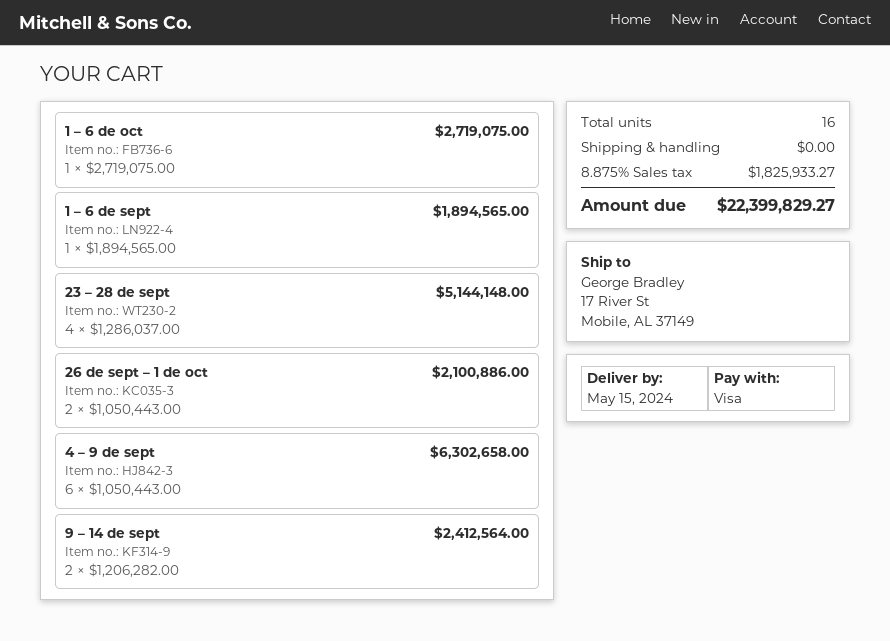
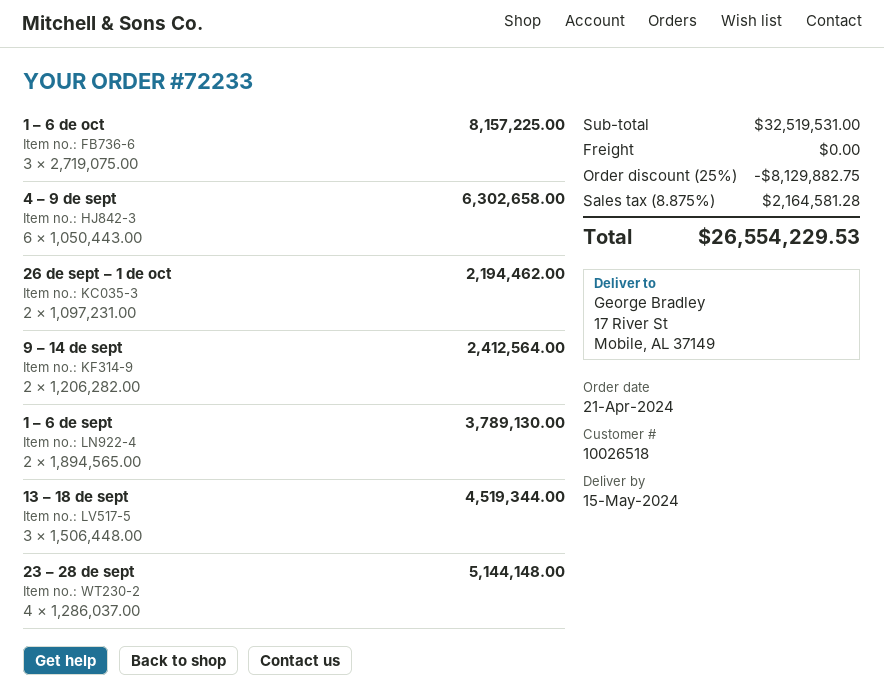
1 – 6 de oct: 1 x 2719075.00 = 2719075.00 -> 3 x 2719075.00 = 8157225.00
1 – 6 de sept: 1 x 1894565.00 = 1894565.00 -> 2 x 1894565.00 = 3789130.00
26 de sept – 1 de oct: 2 x 1050443.00 = 2100886.00 -> 2 x 1097231.00 = 2194462.00
13 – 18 de sept: none -> 3 x 1506448.00 = 4519344.00
discount: none -> 25% = 8129882.75
tax: 8.875% = 1825933.27 -> 8.875% = 2164581.28
total: 22399829.27 -> 26554229.53

